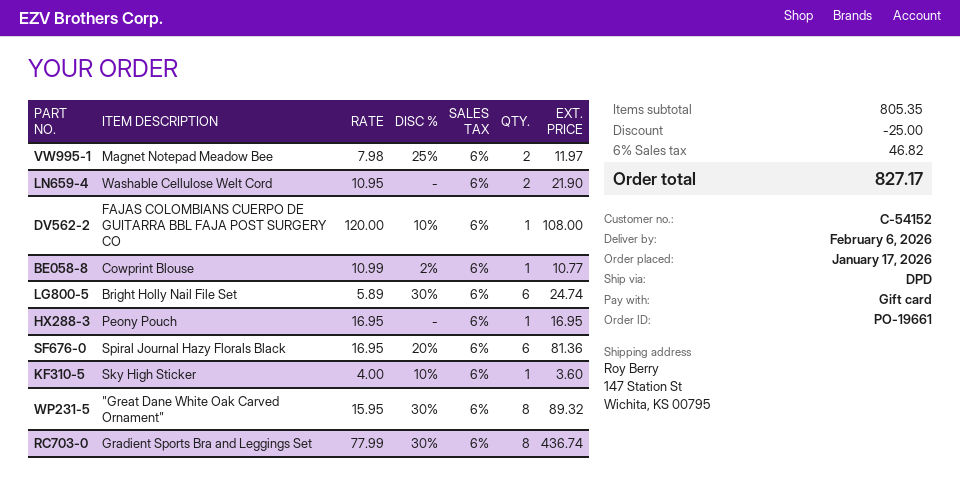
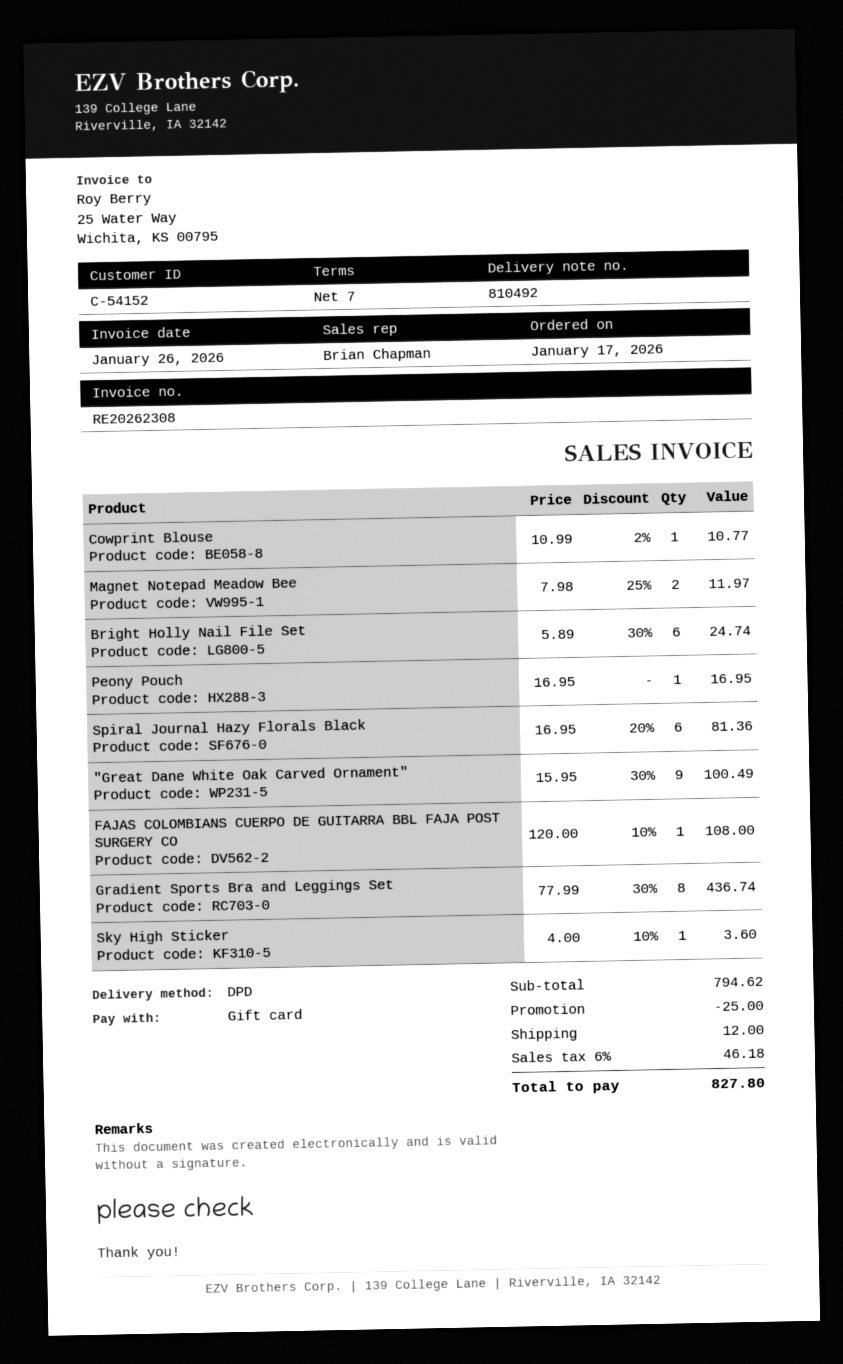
Washable Cellulose Welt Cord: 2 x 10.95 = 21.90 -> none
"Great Dane White Oak Carved Ornament": 8 x 15.95 - 30% = 89.32 -> 9 x 15.95 - 30% = 100.49
subtotal: 805.35 -> 794.62
shipping: none -> 12.00
tax: 6% = 46.82 -> 6% = 46.18
total: 827.17 -> 827.80

